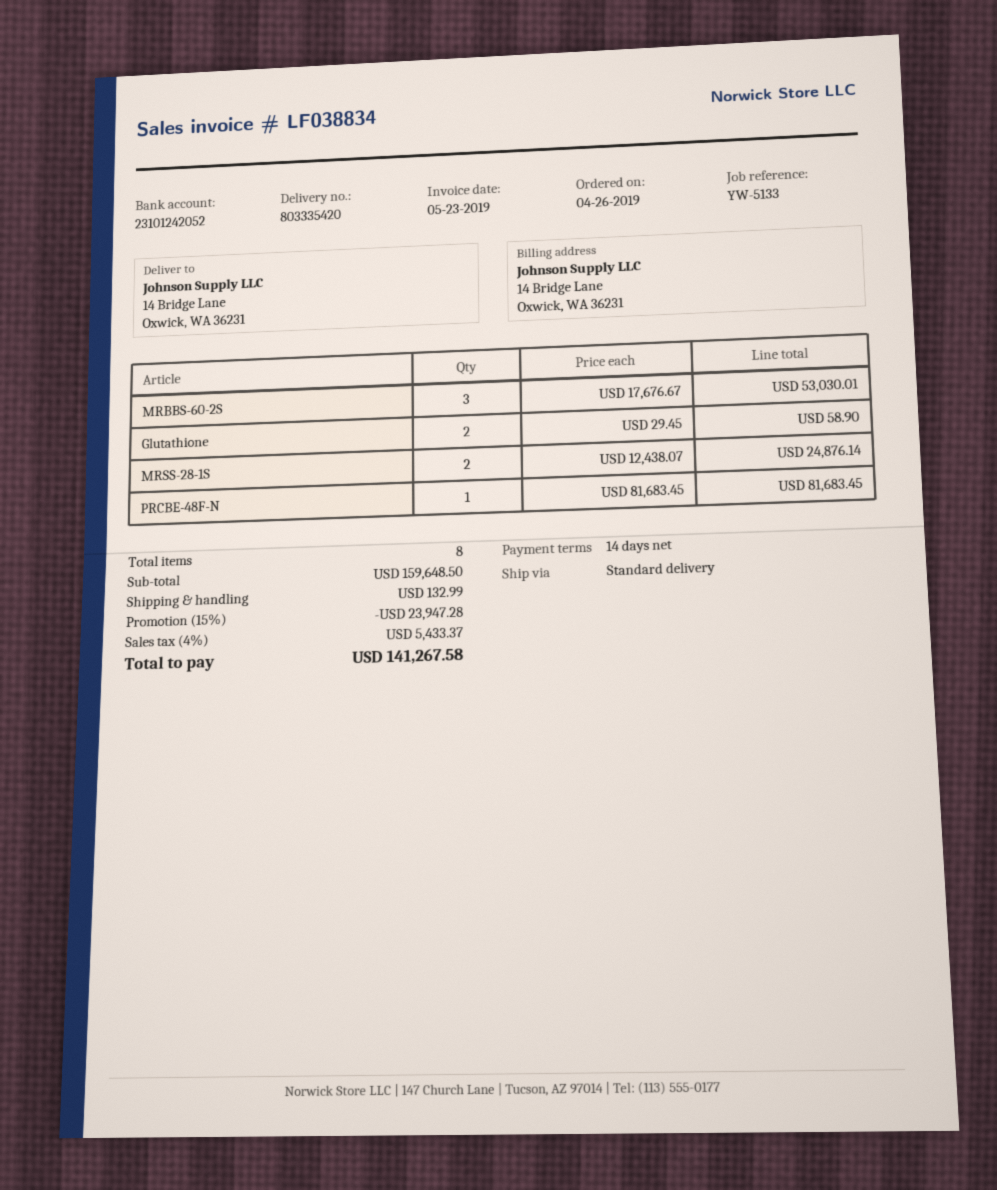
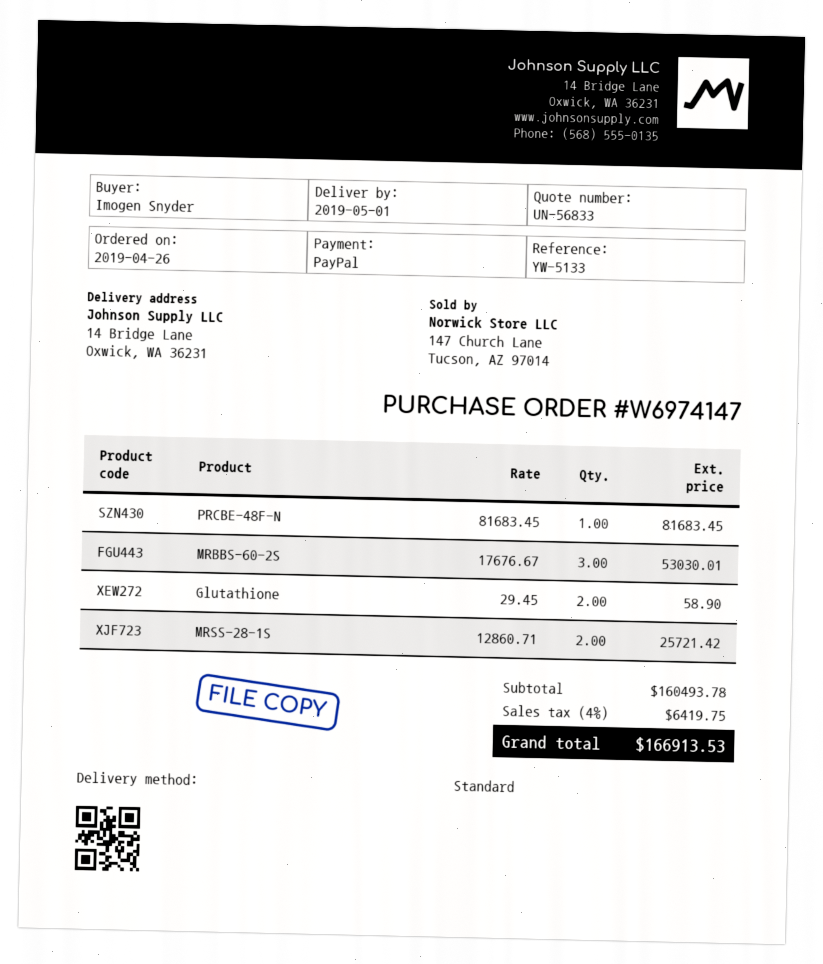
MRSS-28-1S: 2 x 12438.07 = 24876.14 -> 2 x 12860.71 = 25721.42
subtotal: 159648.50 -> 160493.78
discount: 15% = 23947.28 -> none
shipping: 132.99 -> none
tax: 4% = 5433.37 -> 4% = 6419.75
total: 141267.58 -> 166913.53

